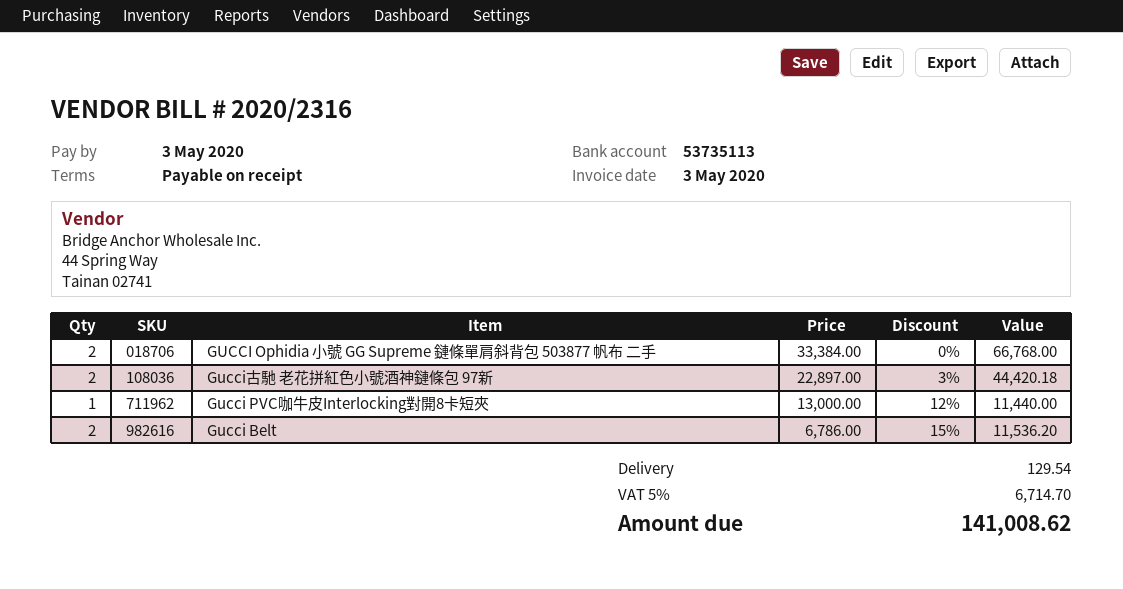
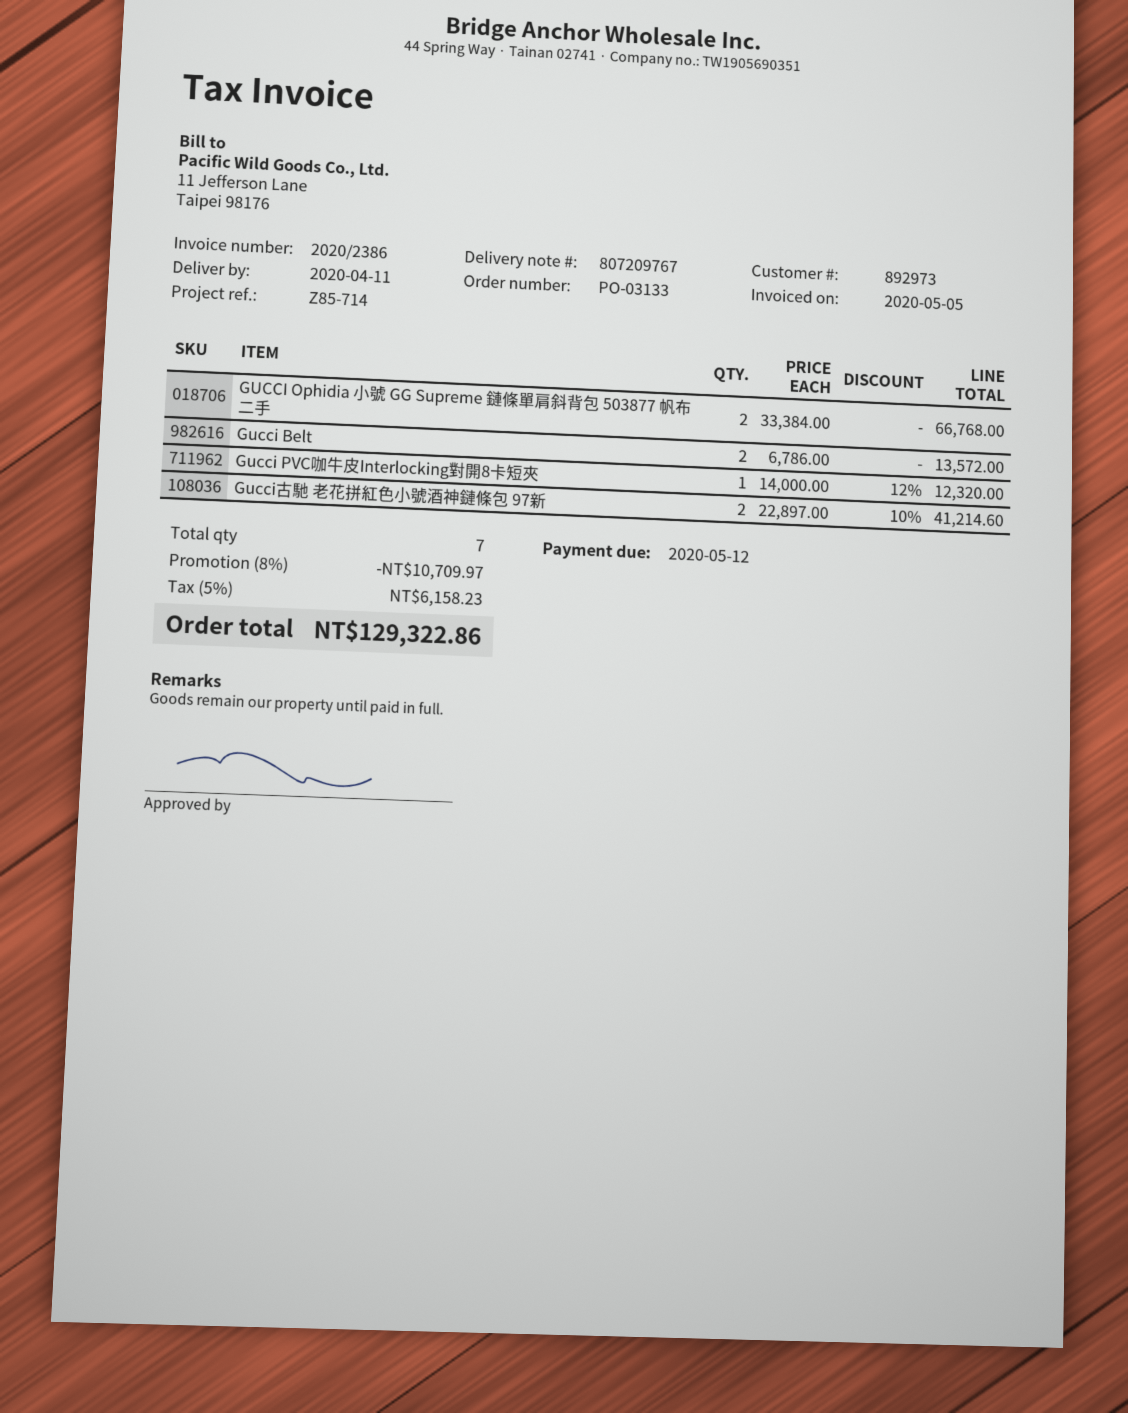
invoice number: 2020/2316 -> 2020/2386
invoice date: 2020-05-03 -> 2020-05-05
due date: 2020-05-03 -> 2020-05-12
Gucci古馳 老花拼紅色小號酒神鏈條包 97新: 2 x 22897.00 - 3% = 44420.18 -> 2 x 22897.00 - 10% = 41214.60
Gucci PVC咖牛皮Interlocking對開8卡短夾: 1 x 13000.00 - 12% = 11440.00 -> 1 x 14000.00 - 12% = 12320.00
Gucci Belt: 2 x 6786.00 - 15% = 11536.20 -> 2 x 6786.00 = 13572.00
discount: none -> 8% = 10709.97
shipping: 129.54 -> none
tax: 5% = 6714.70 -> 5% = 6158.23
total: 141008.62 -> 129322.86

